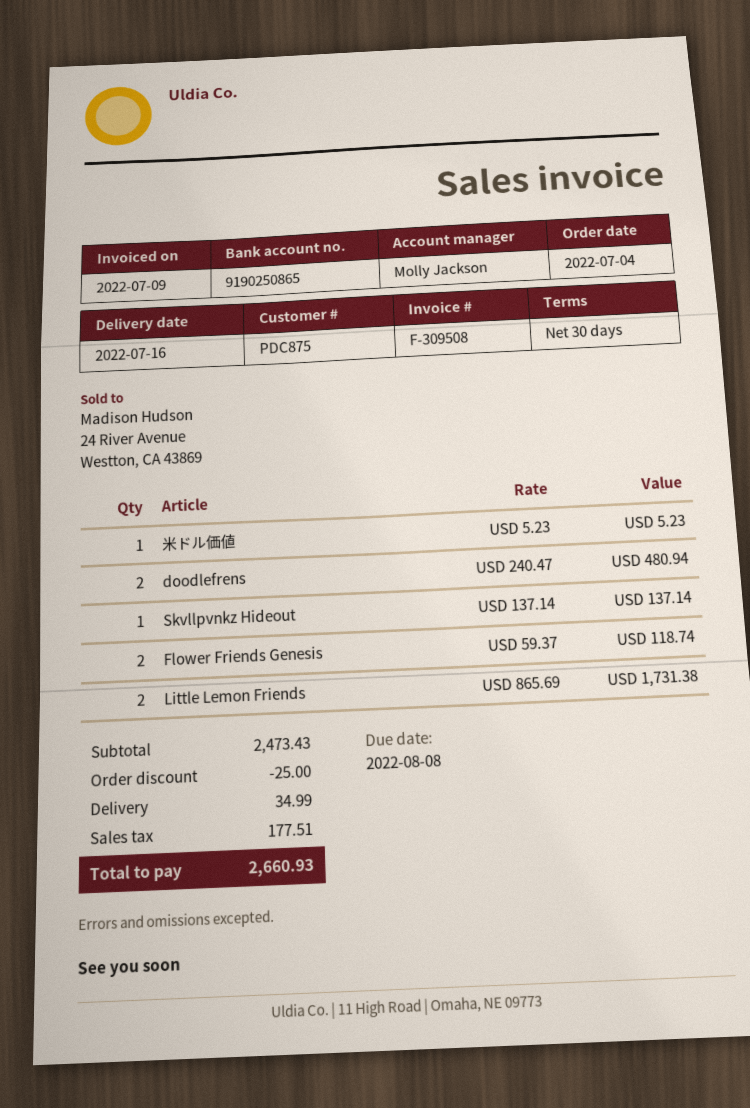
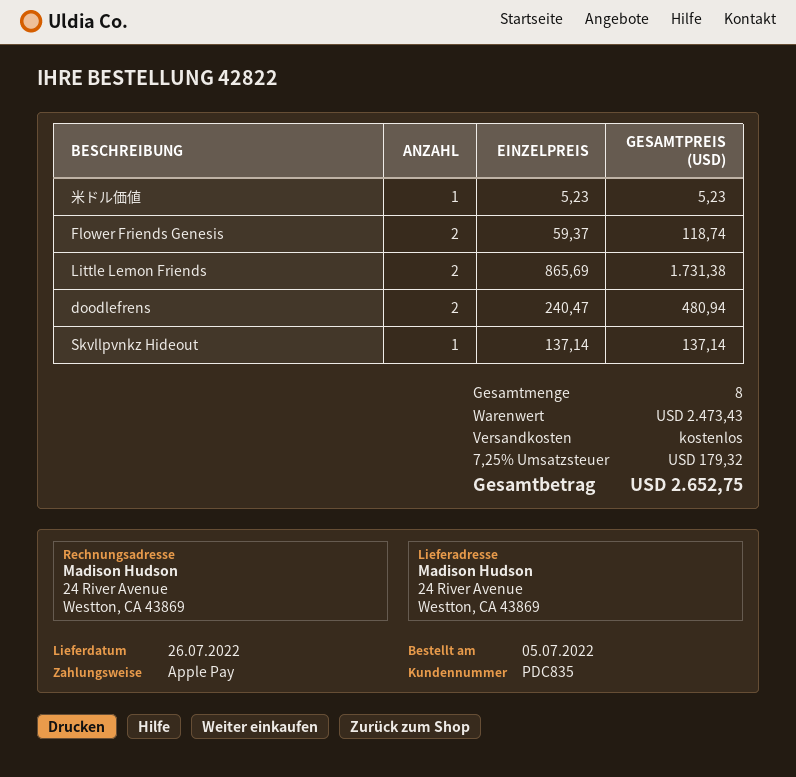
order date: 2022-07-04 -> 2022-07-05
delivery date: 2022-07-16 -> 2022-07-26
customer number: PDC875 -> PDC835
discount: 25.00 -> none
shipping: 34.99 -> 0.00
tax: 177.51 -> 179.32
total: 2660.93 -> 2652.75

